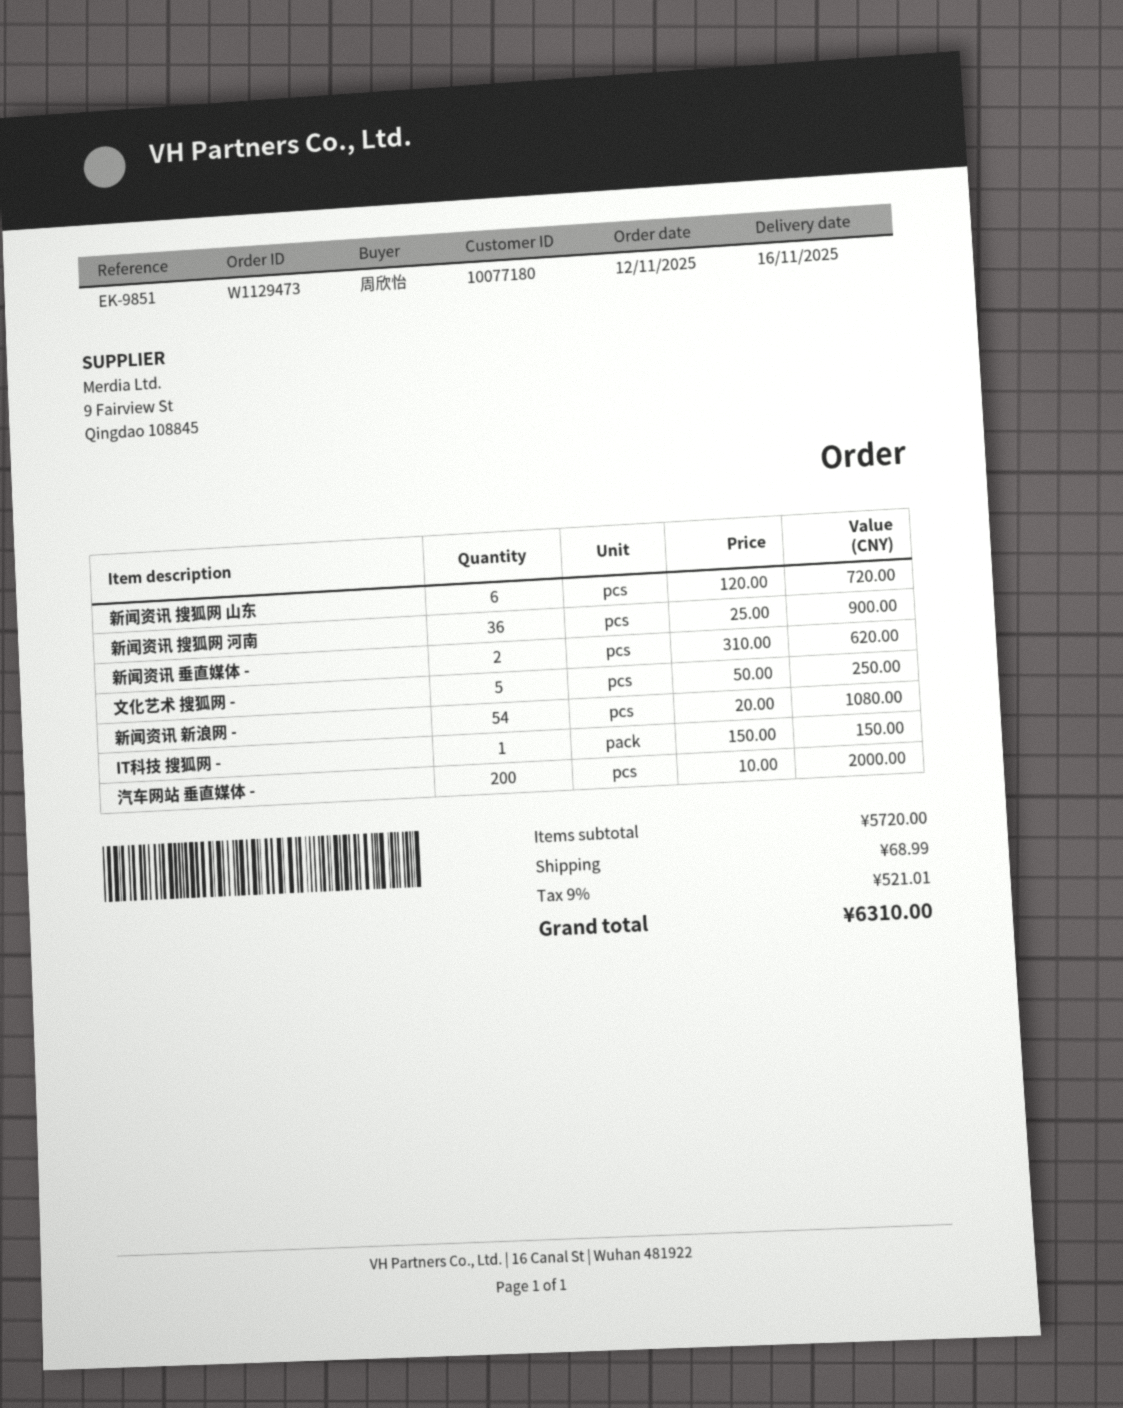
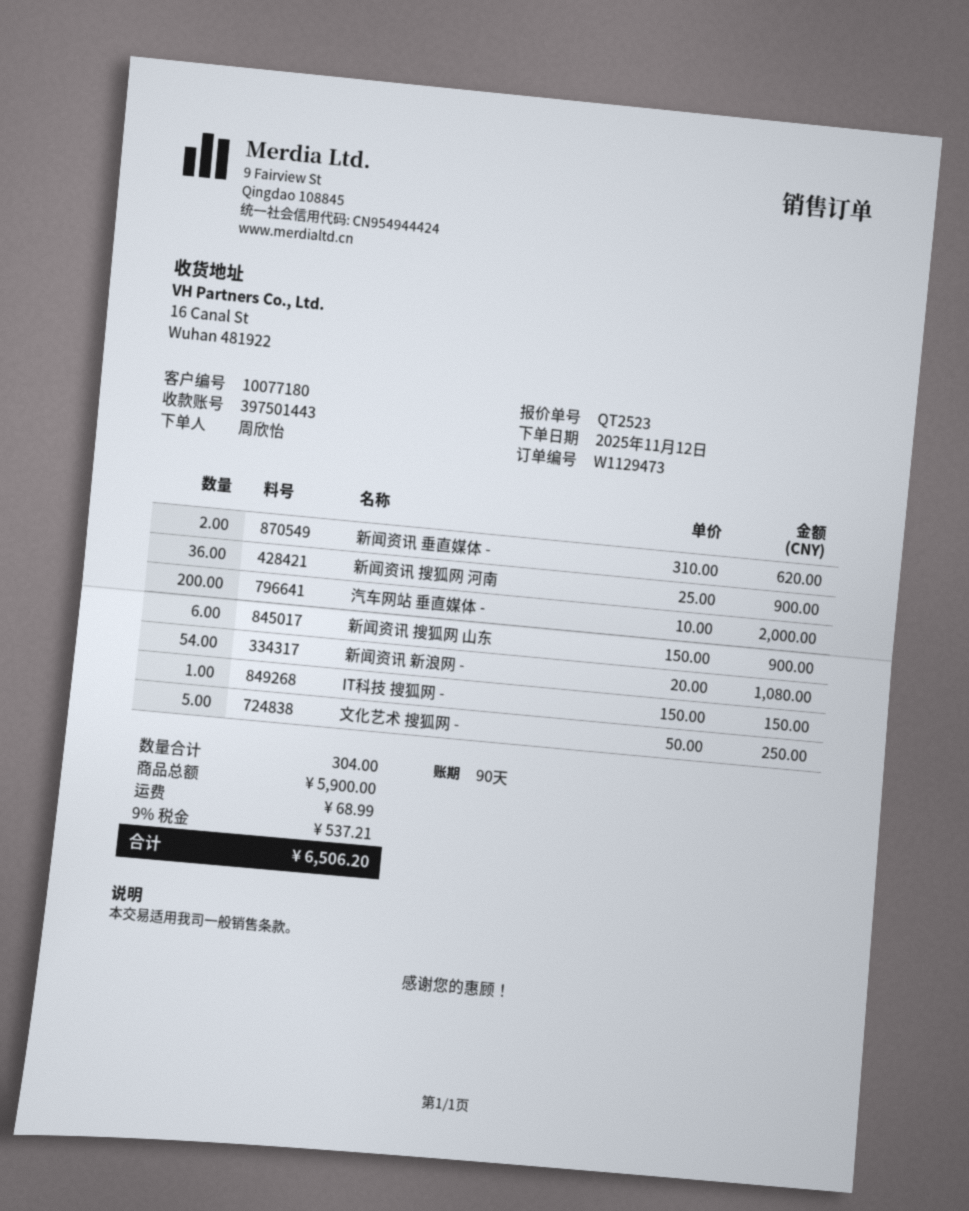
新闻资讯 搜狐网 山东: 6 x 120.00 = 720.00 -> 6 x 150.00 = 900.00
subtotal: 5720.00 -> 5900.00
tax: 9% = 521.01 -> 9% = 537.21
total: 6310.00 -> 6506.20

